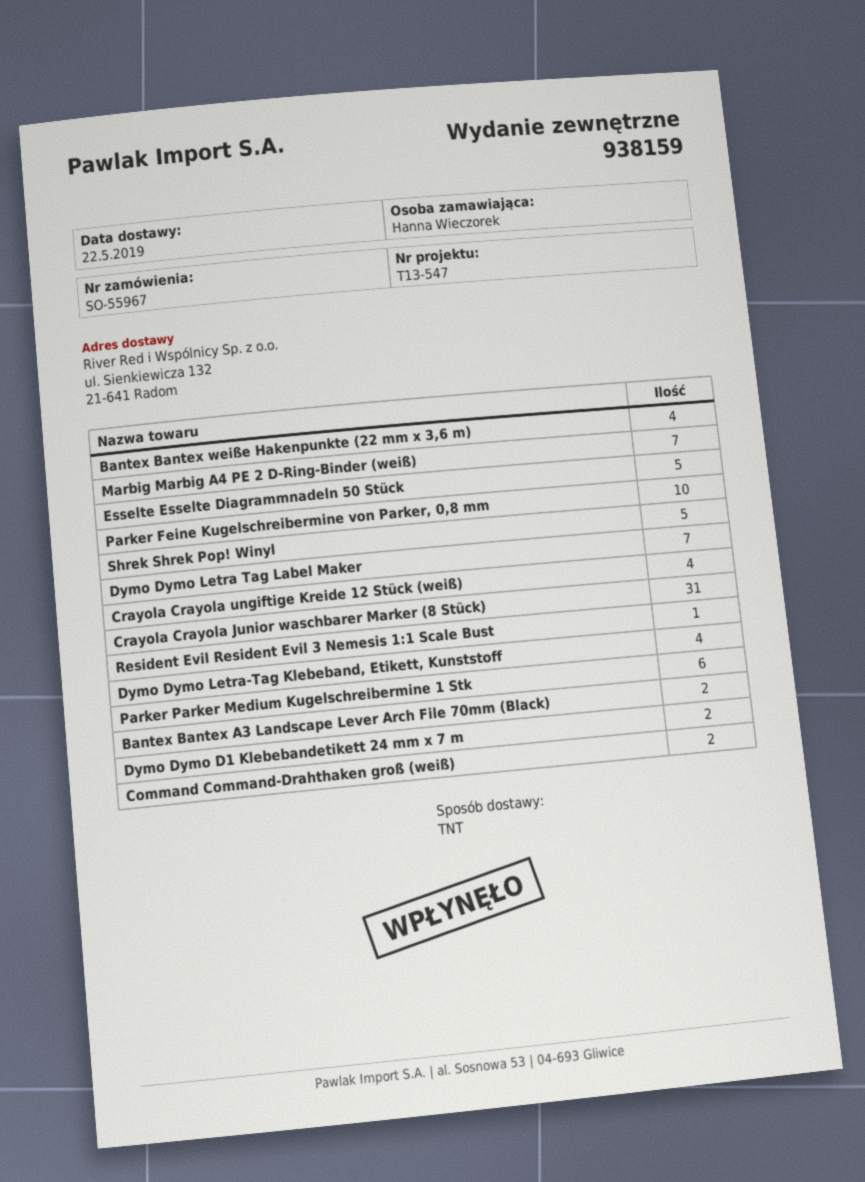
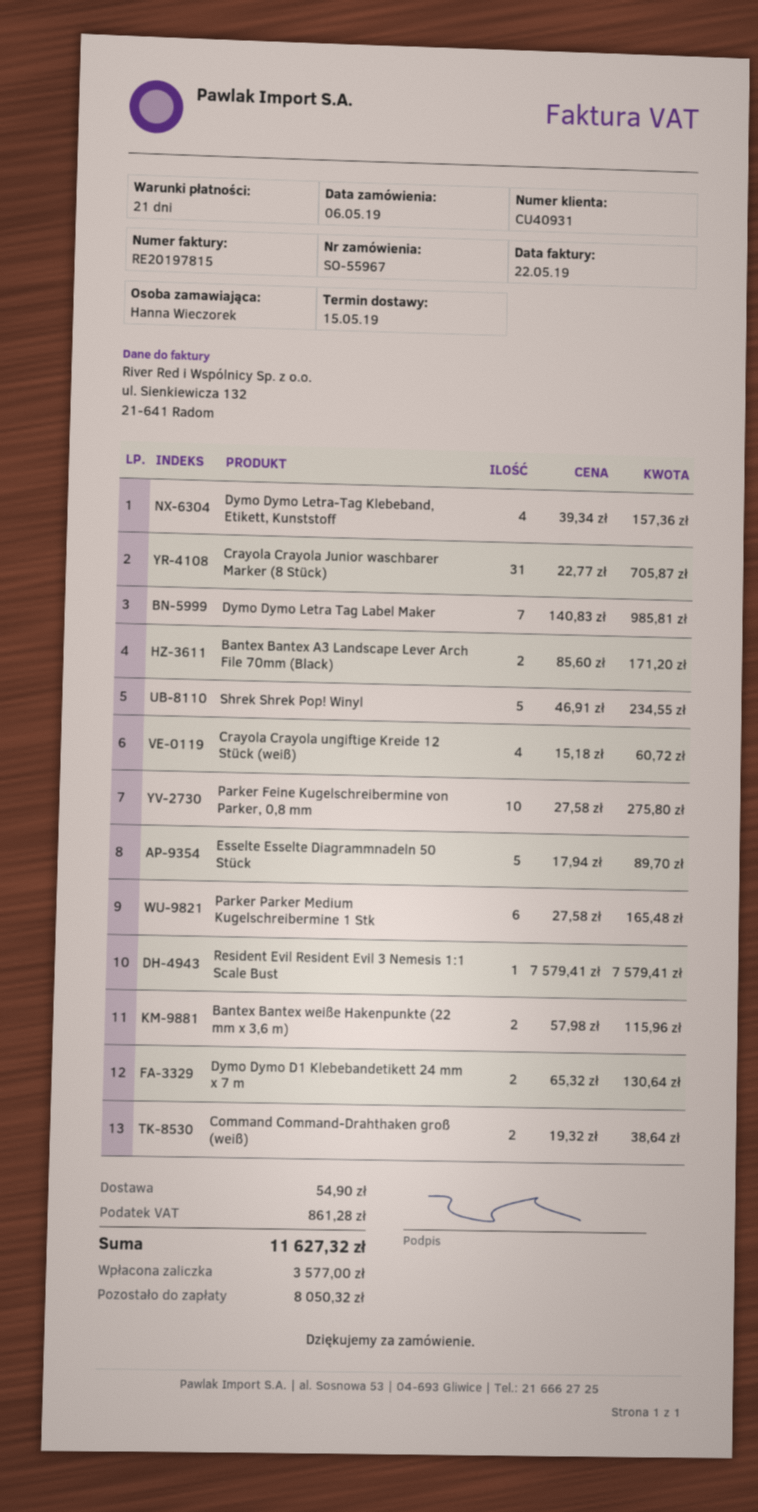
delivery date: 2019-05-22 -> 2019-05-15
Bantex Bantex weiße Hakenpunkte (22 mm x 3,6 m): 4 -> 2
Marbig Marbig A4 PE 2 D-Ring-Binder (weiß): 7 -> none

